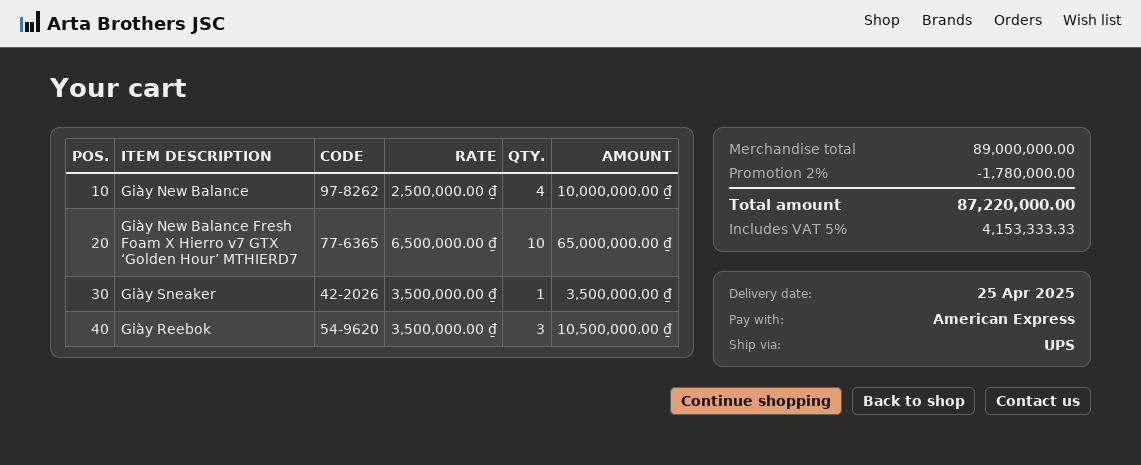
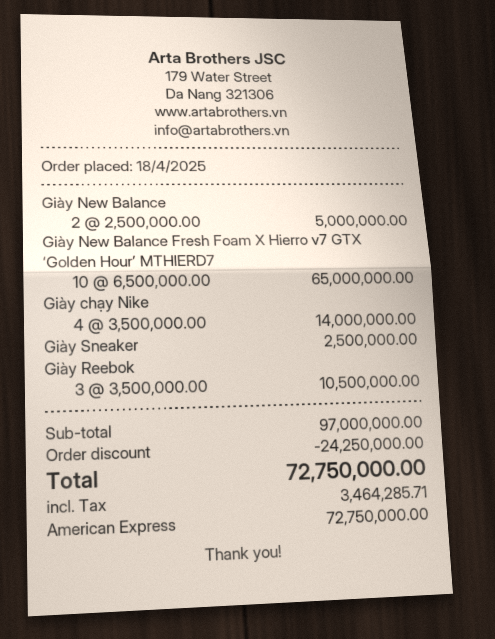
Giày New Balance: 4 x 2500000.00 = 10000000.00 -> 2 x 2500000.00 = 5000000.00
Giày Sneaker: 1 x 3500000.00 = 3500000.00 -> 1 x 2500000.00 = 2500000.00
Giày chạy Nike: none -> 4 x 3500000.00 = 14000000.00
subtotal: 89000000.00 -> 97000000.00
discount: 1780000.00 -> 24250000.00
tax: 4153333.33 -> 3464285.71
total: 87220000.00 -> 72750000.00

